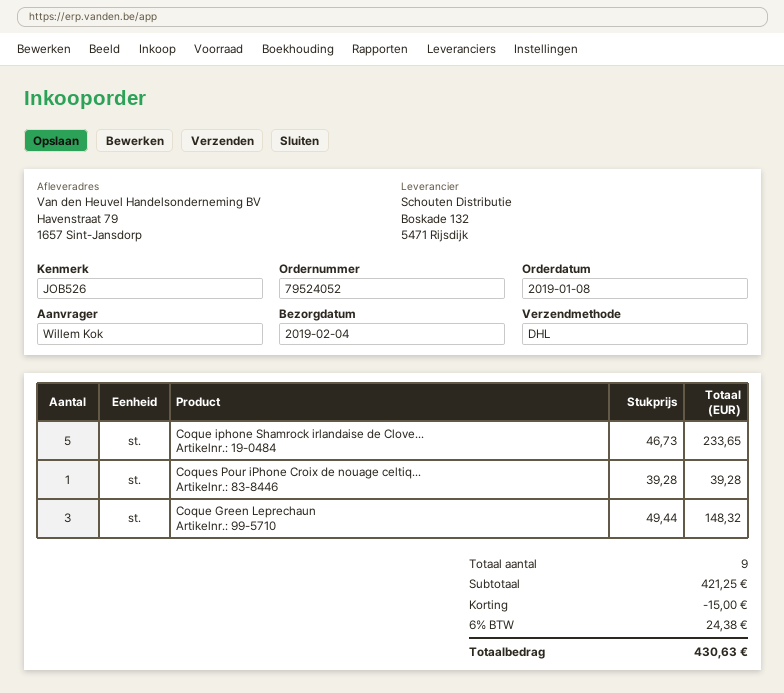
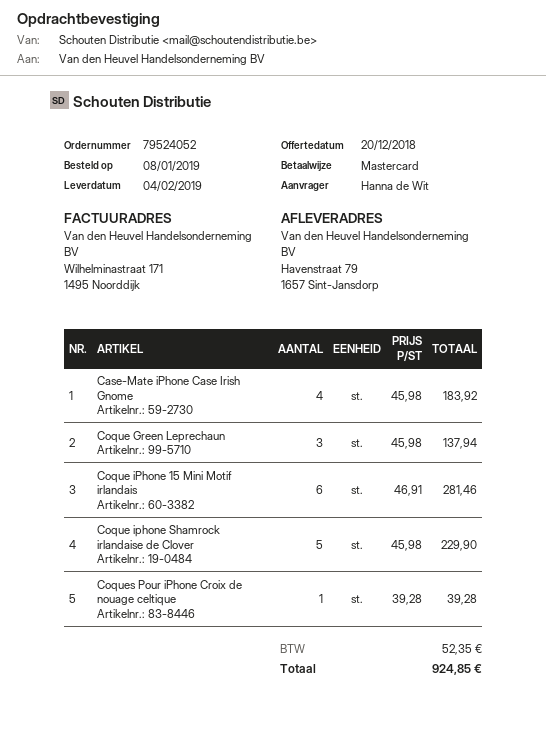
ordered by: Willem Kok -> Hanna de Wit
Coque iphone Shamrock irlandaise de Clove...: 5 x 46.73 = 233.65 -> 5 x 45.98 = 229.90
Coque Green Leprechaun: 3 x 49.44 = 148.32 -> 3 x 45.98 = 137.94
Case-Mate iPhone Case Irish Gnome: none -> 4 x 45.98 = 183.92
Coque iPhone 15 Mini Motif irlandais: none -> 6 x 46.91 = 281.46
discount: 15.00 -> none
tax: 24.38 -> 52.35
total: 430.63 -> 924.85

